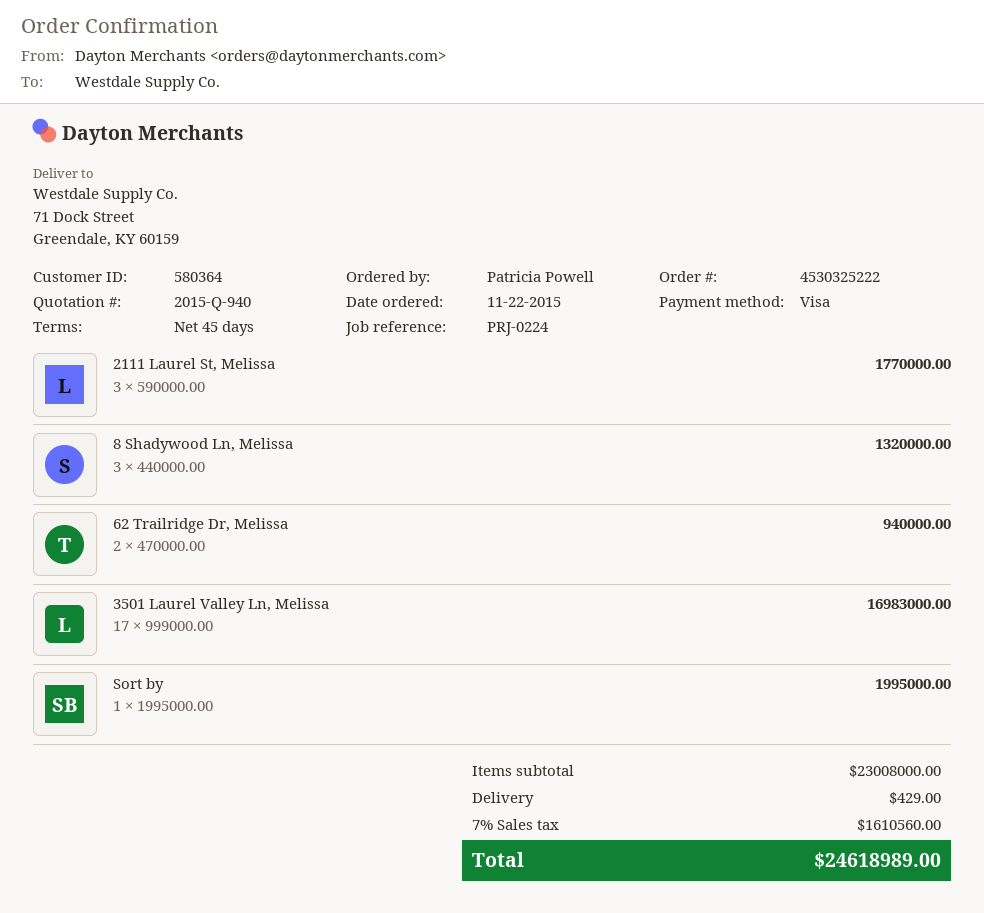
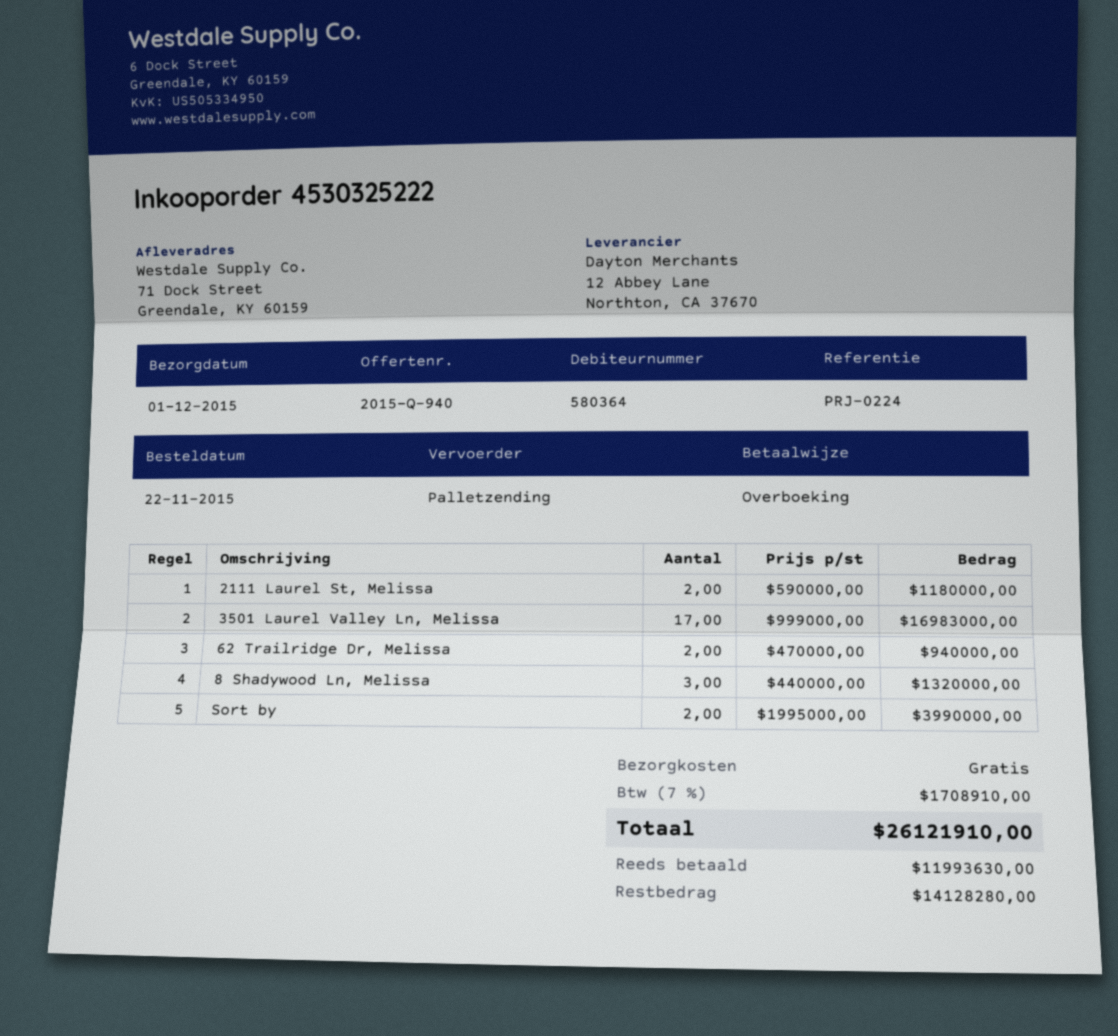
payment method: Visa -> bank transfer
2111 Laurel St, Melissa: 3 x 590000.00 = 1770000.00 -> 2 x 590000.00 = 1180000.00
Sort by: 1 x 1995000.00 = 1995000.00 -> 2 x 1995000.00 = 3990000.00
shipping: 429.00 -> 0.00
tax: 7% = 1610560.00 -> 7% = 1708910.00
total: 24618989.00 -> 26121910.00

